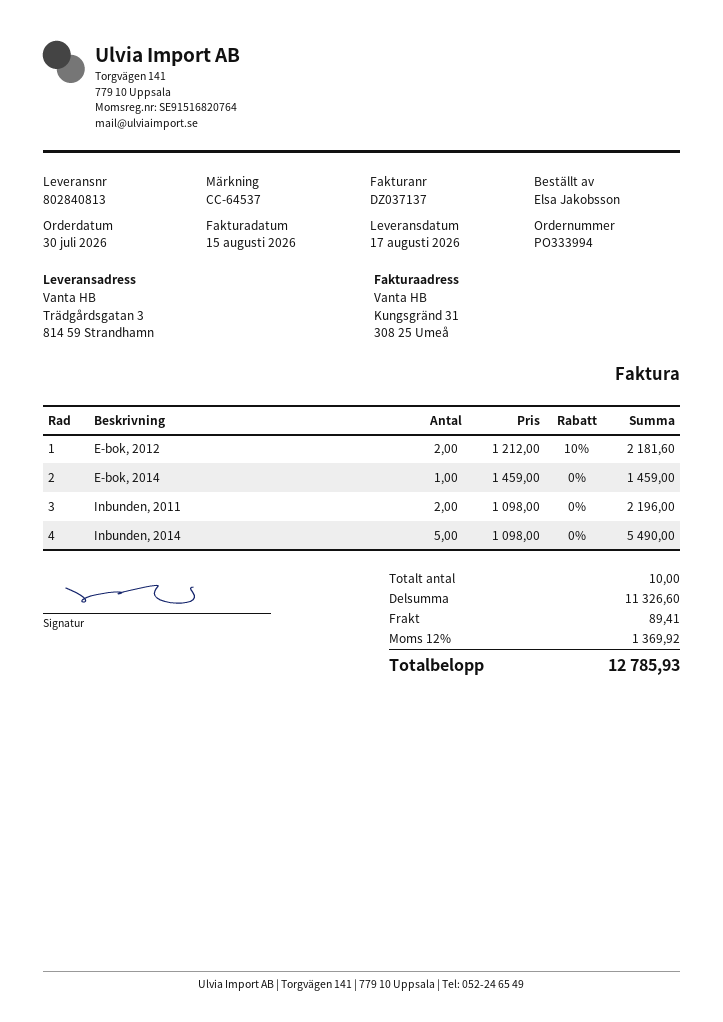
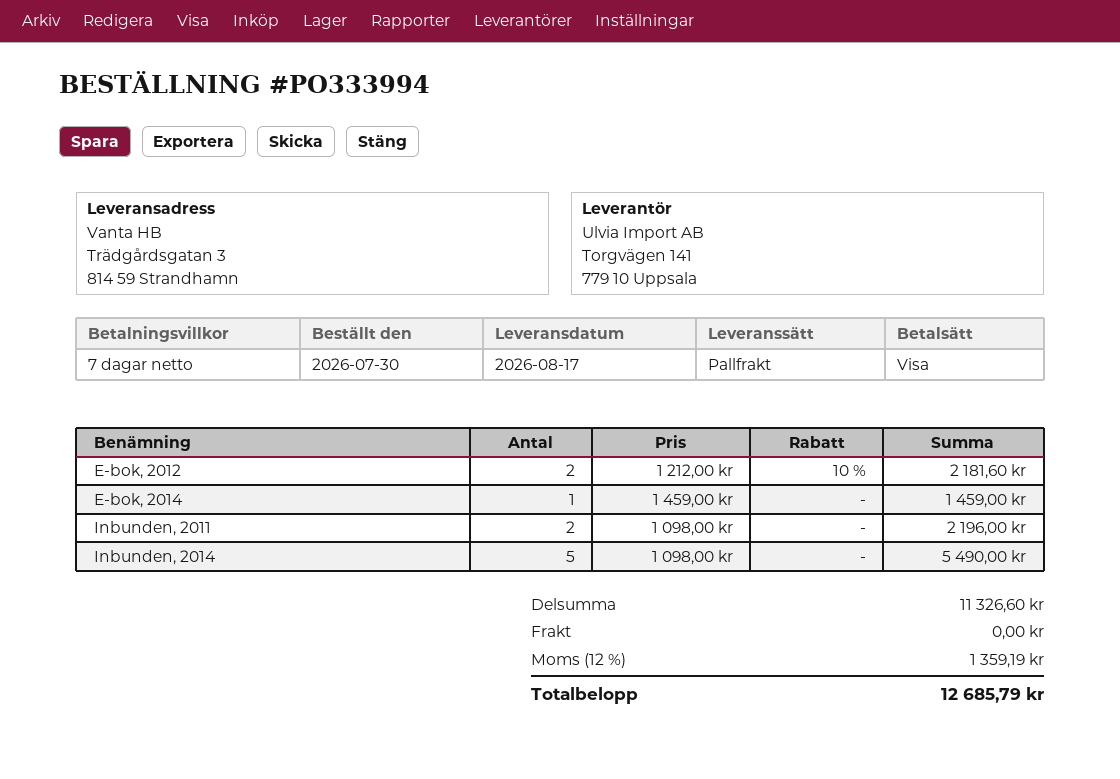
shipping: 89.41 -> 0.00
tax: 12% = 1369.92 -> 12% = 1359.19
total: 12785.93 -> 12685.79

